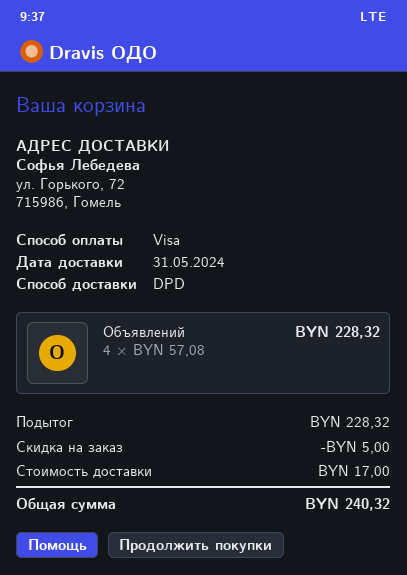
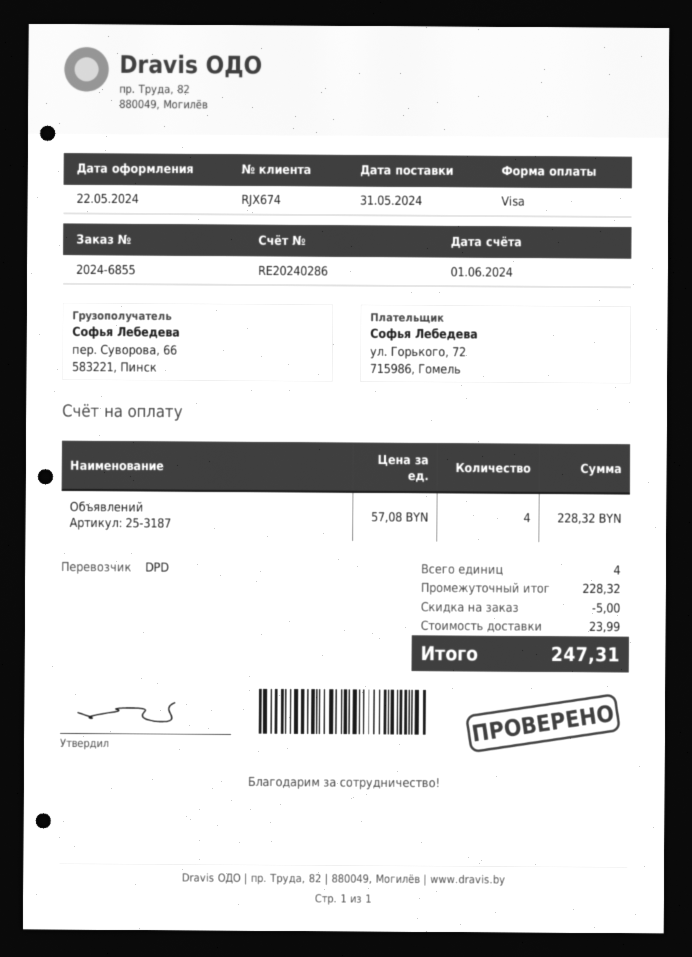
ship to: ул. Горького, 72, 715986, Гомель -> пер. Суворова, 66, 583221, Пинск
shipping: 17.00 -> 23.99
total: 240.32 -> 247.31

